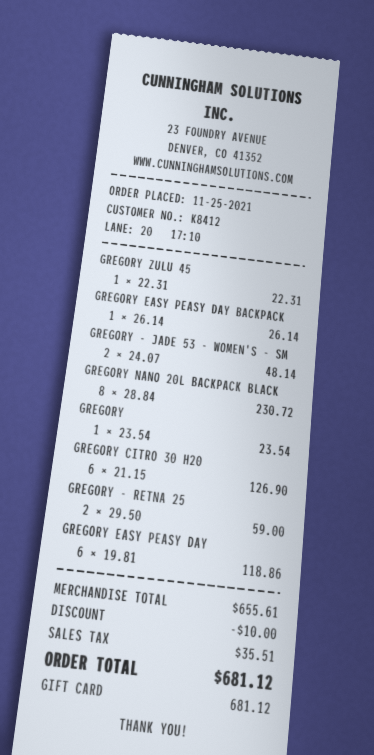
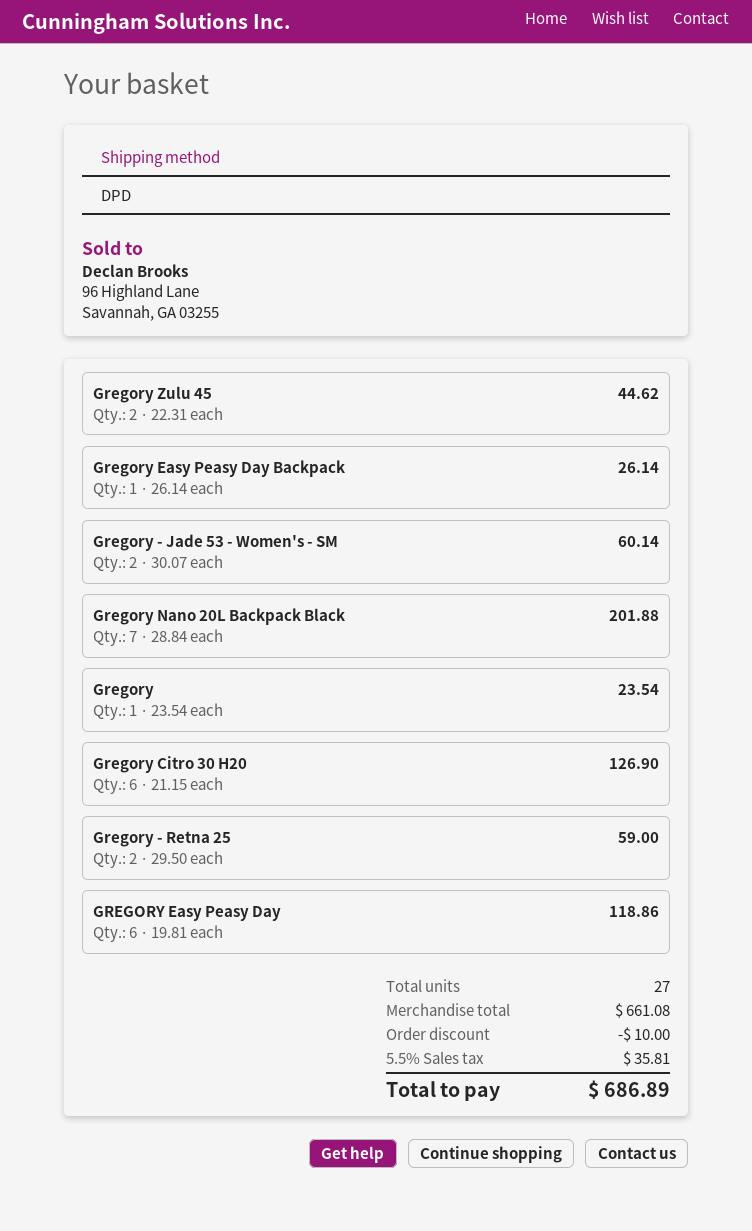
GREGORY ZULU 45: 1 x 22.31 = 22.31 -> 2 x 22.31 = 44.62
GREGORY - JADE 53 - WOMEN'S - SM: 2 x 24.07 = 48.14 -> 2 x 30.07 = 60.14
GREGORY NANO 20L BACKPACK BLACK: 8 x 28.84 = 230.72 -> 7 x 28.84 = 201.88
subtotal: 655.61 -> 661.08
tax: 35.51 -> 35.81
total: 681.12 -> 686.89

